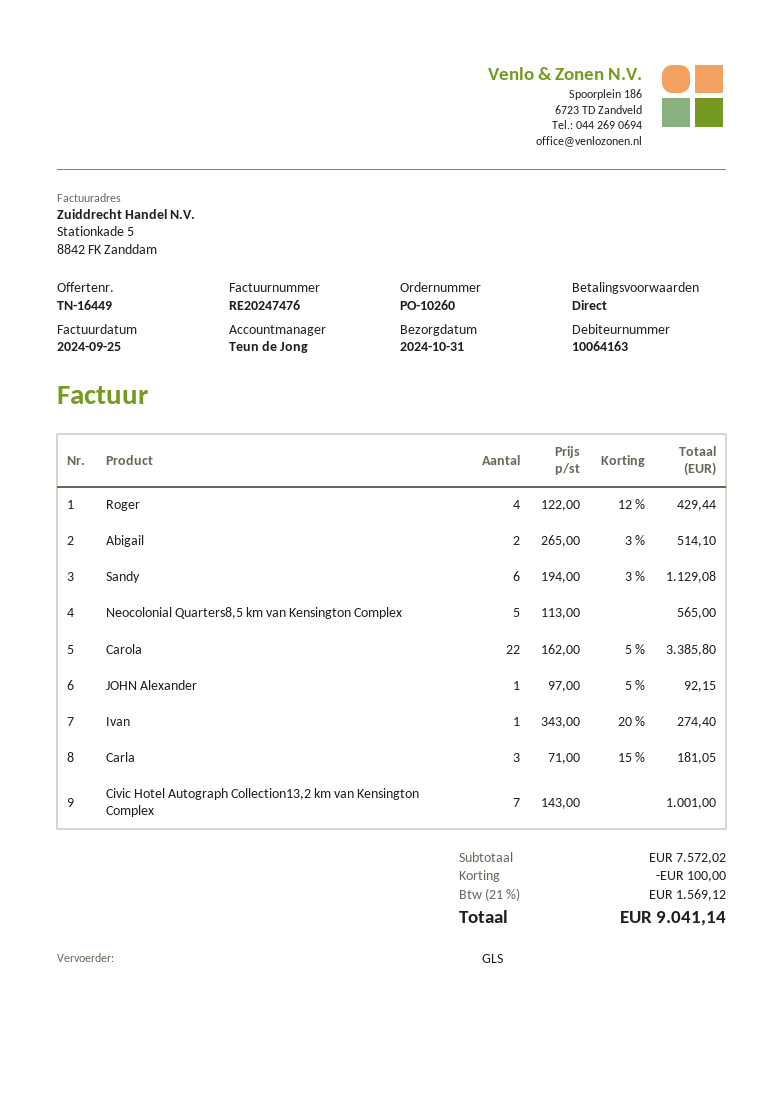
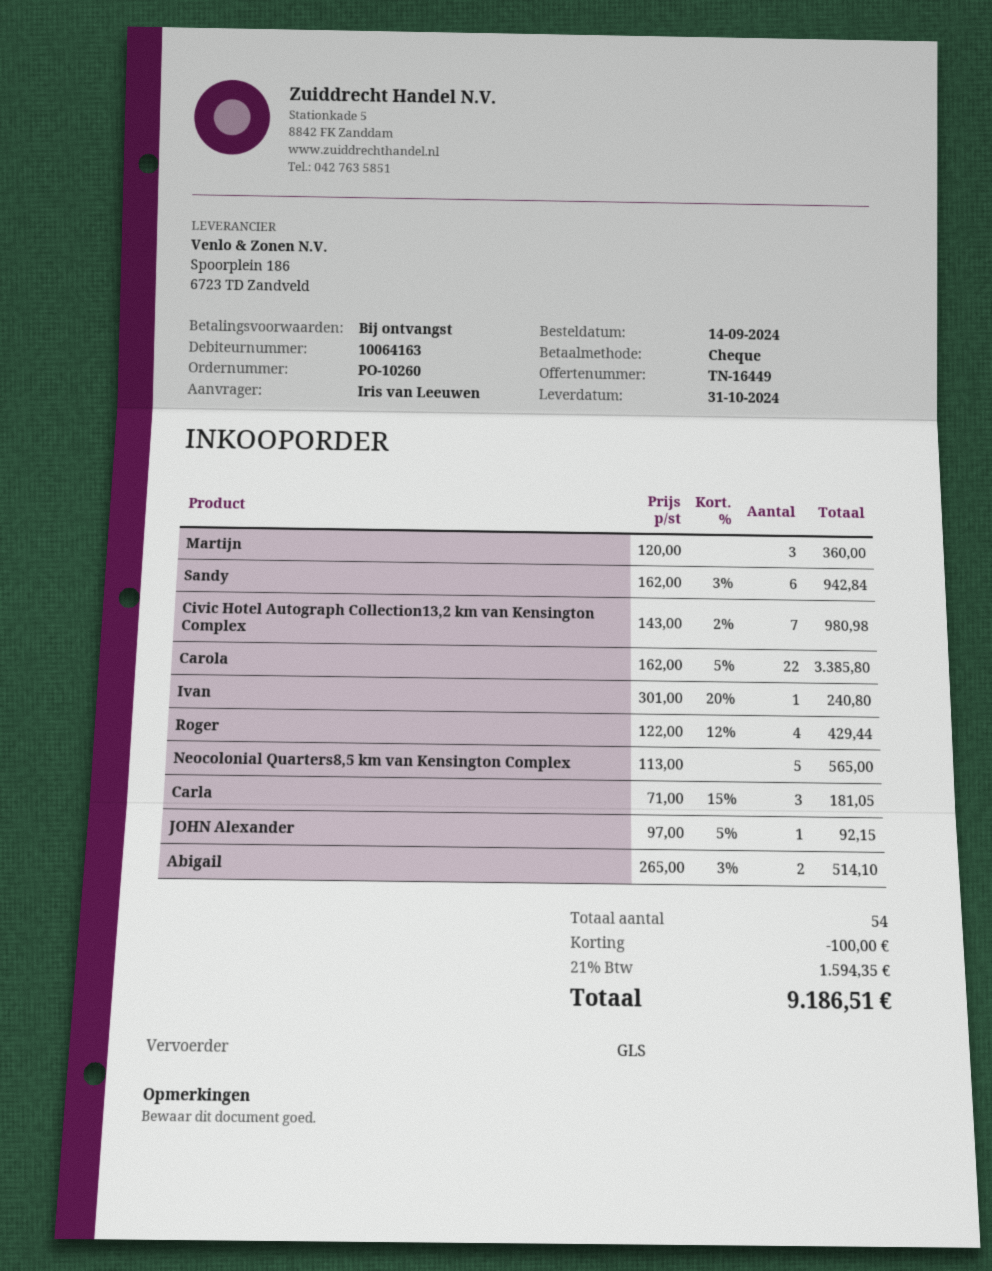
Sandy: 6 x 194.00 - 3% = 1129.08 -> 6 x 162.00 - 3% = 942.84
Ivan: 1 x 343.00 - 20% = 274.40 -> 1 x 301.00 - 20% = 240.80
Civic Hotel Autograph Collection13,2 km van Kensington Complex: 7 x 143.00 = 1001.00 -> 7 x 143.00 - 2% = 980.98
Martijn: none -> 3 x 120.00 = 360.00
tax: 21% = 1569.12 -> 21% = 1594.35
total: 9041.14 -> 9186.51

